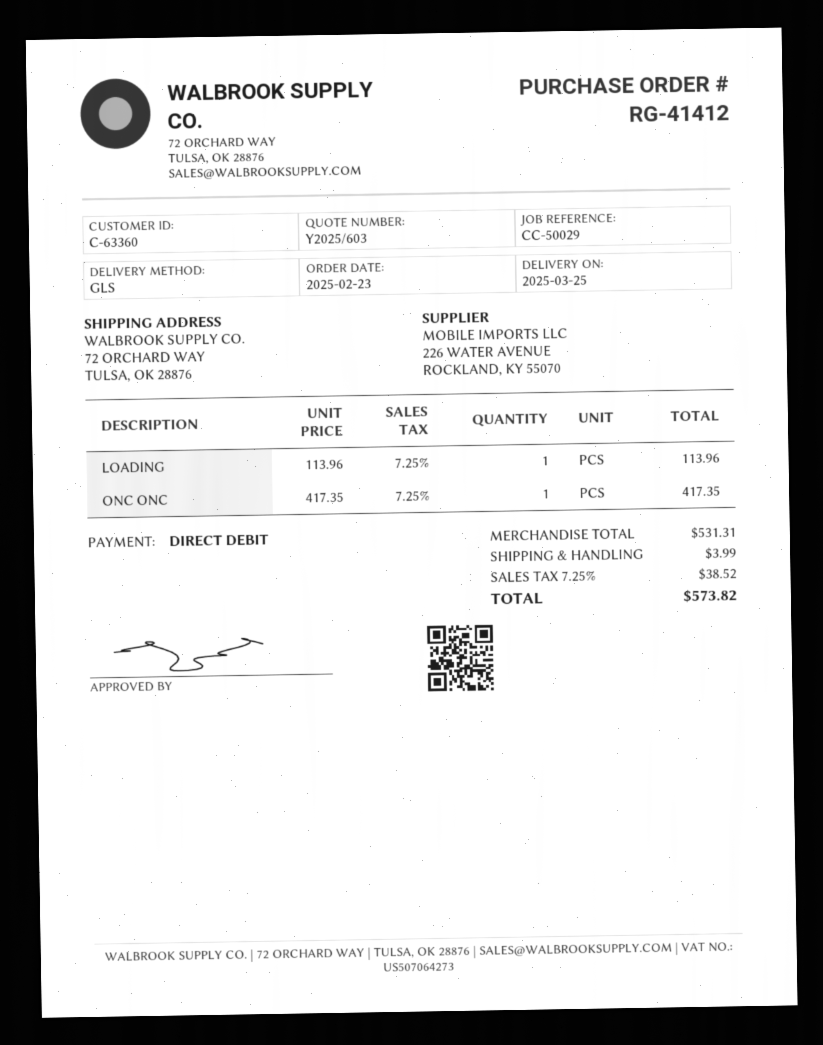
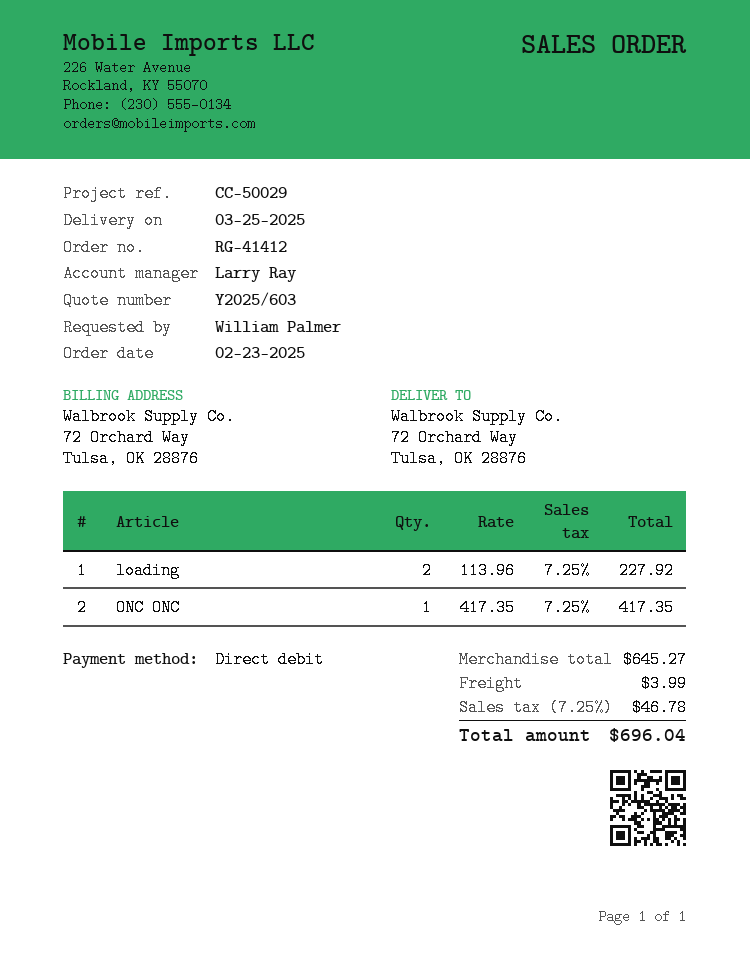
LOADING: 1 x 113.96 = 113.96 -> 2 x 113.96 = 227.92
subtotal: 531.31 -> 645.27
tax: 7.25% = 38.52 -> 7.25% = 46.78
total: 573.82 -> 696.04

